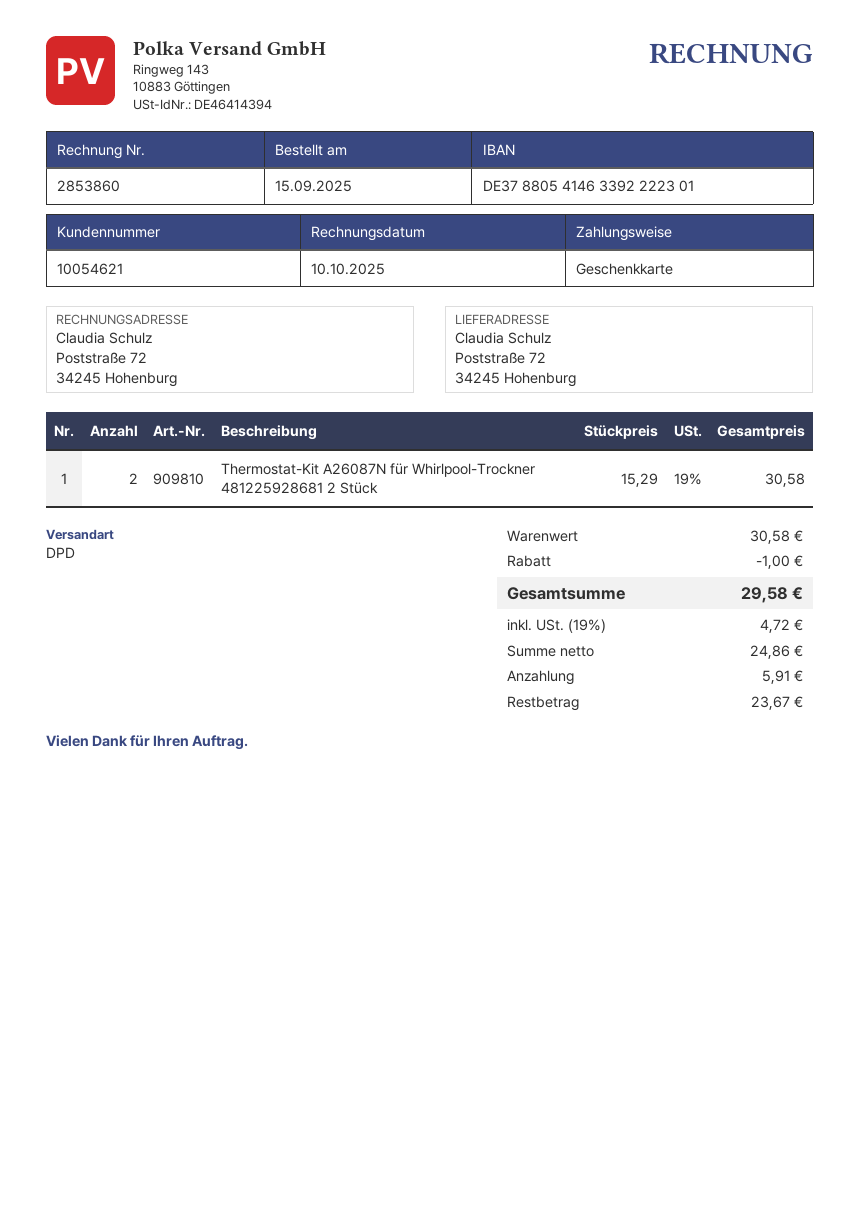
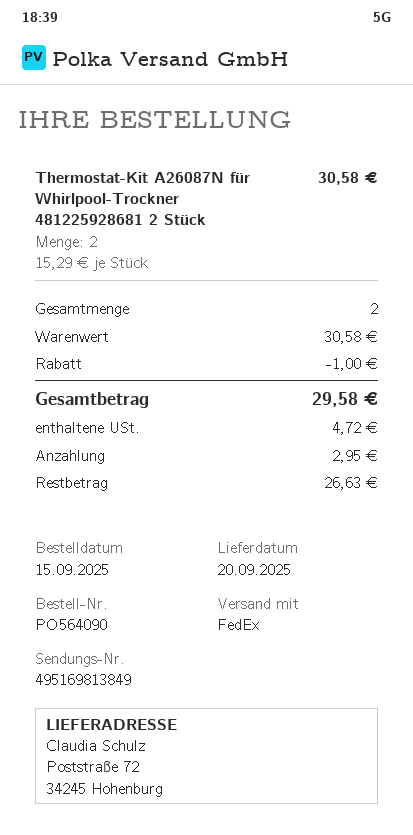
shipping method: DPD -> FedEx
deposit: 5.91 -> 2.95
balance: 23.67 -> 26.63

